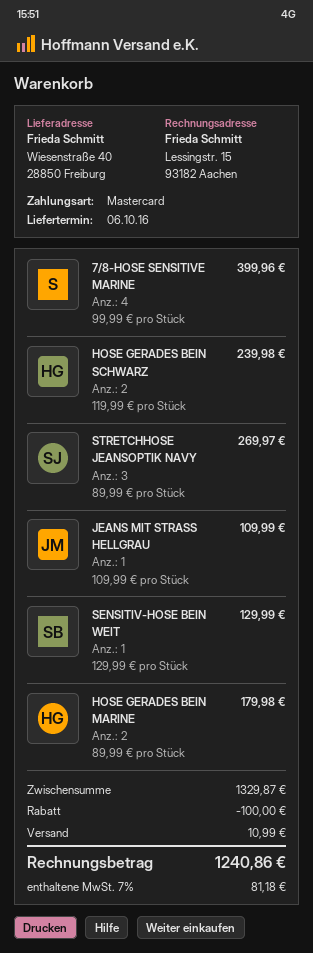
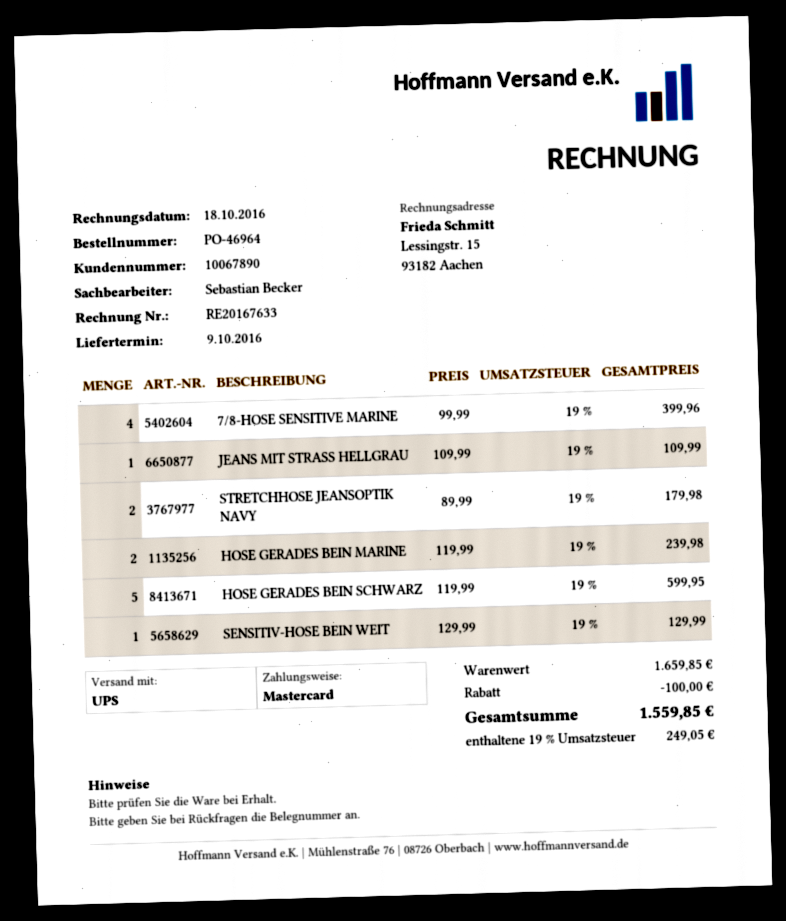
delivery date: 2016-10-06 -> 2016-10-09
HOSE GERADES BEIN SCHWARZ: 2 x 119.99 = 239.98 -> 5 x 119.99 = 599.95
STRETCHHOSE JEANSOPTIK NAVY: 3 x 89.99 = 269.97 -> 2 x 89.99 = 179.98
HOSE GERADES BEIN MARINE: 2 x 89.99 = 179.98 -> 2 x 119.99 = 239.98
subtotal: 1329.87 -> 1659.85
shipping: 10.99 -> none
tax: 7% = 81.18 -> 19% = 249.05
total: 1240.86 -> 1559.85

